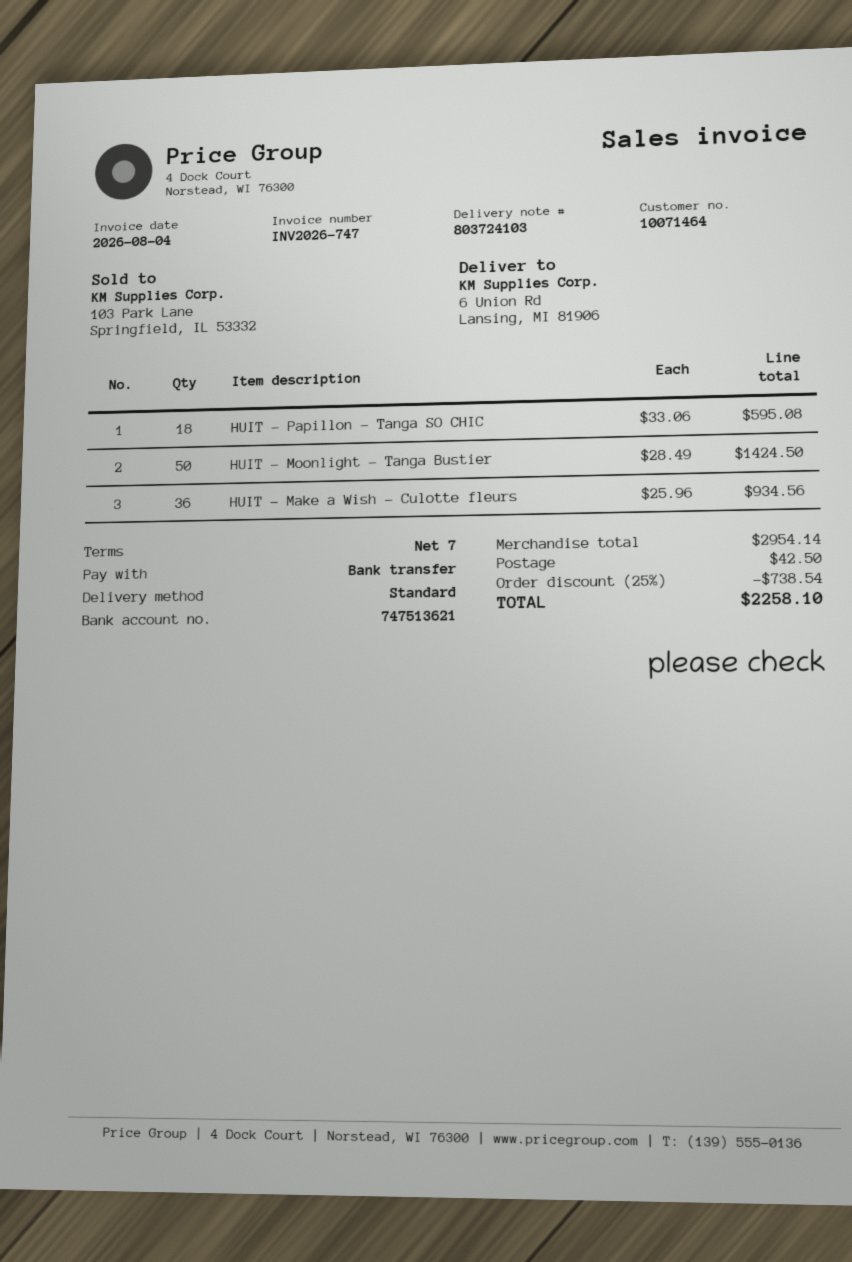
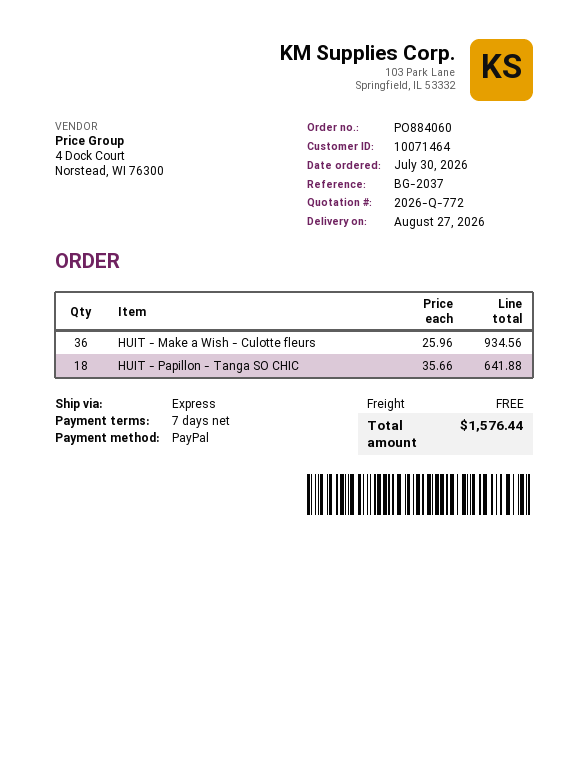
payment method: bank transfer -> PayPal
shipping method: standard -> express
HUIT - Papillon - Tanga SO CHIC: 18 x 33.06 = 595.08 -> 18 x 35.66 = 641.88
HUIT - Moonlight - Tanga Bustier: 50 x 28.49 = 1424.50 -> none
discount: 25% = 738.54 -> none
shipping: 42.50 -> 0.00
total: 2258.10 -> 1576.44

